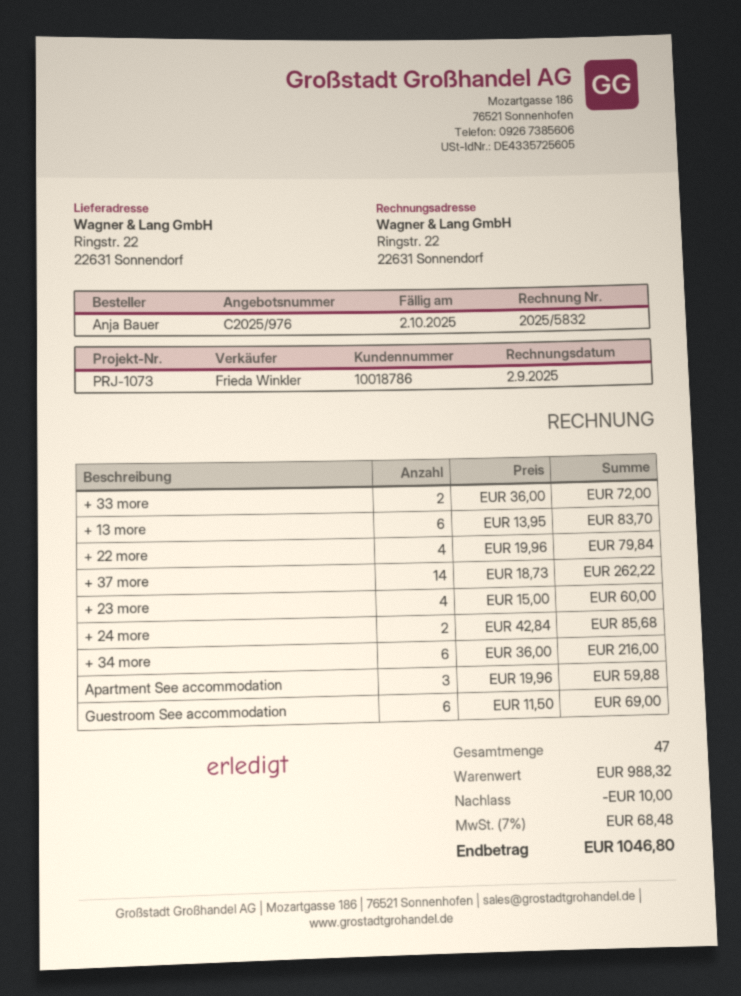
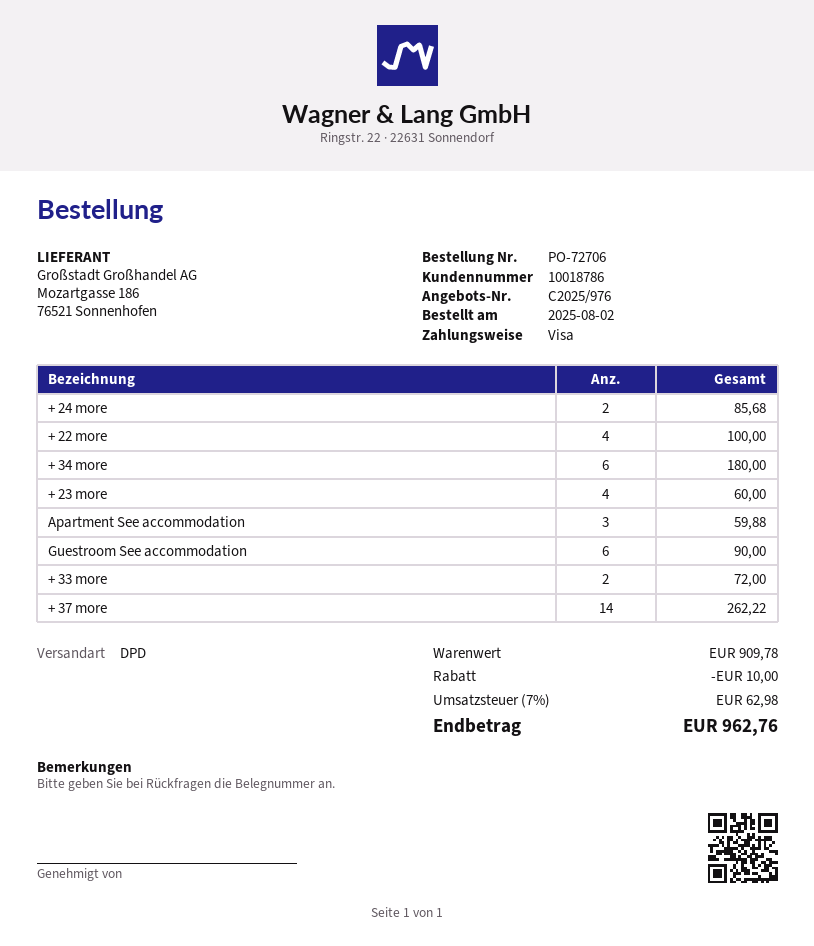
+ 13 more: 6 for 83.70 -> none
+ 22 more: 4 for 79.84 -> 4 for 100.00
+ 34 more: 6 for 216.00 -> 6 for 180.00
Guestroom See accommodation: 6 for 69.00 -> 6 for 90.00
subtotal: 988.32 -> 909.78
tax: 7% = 68.48 -> 7% = 62.98
total: 1046.80 -> 962.76

